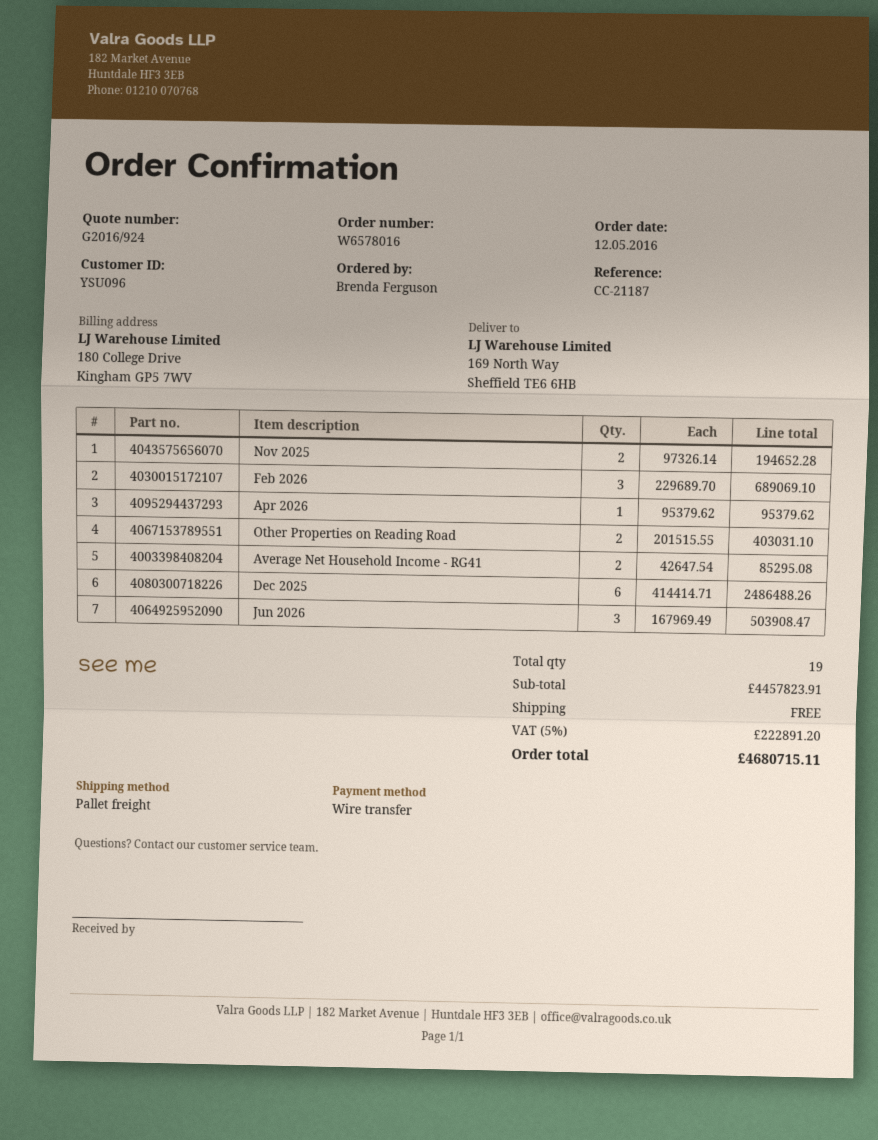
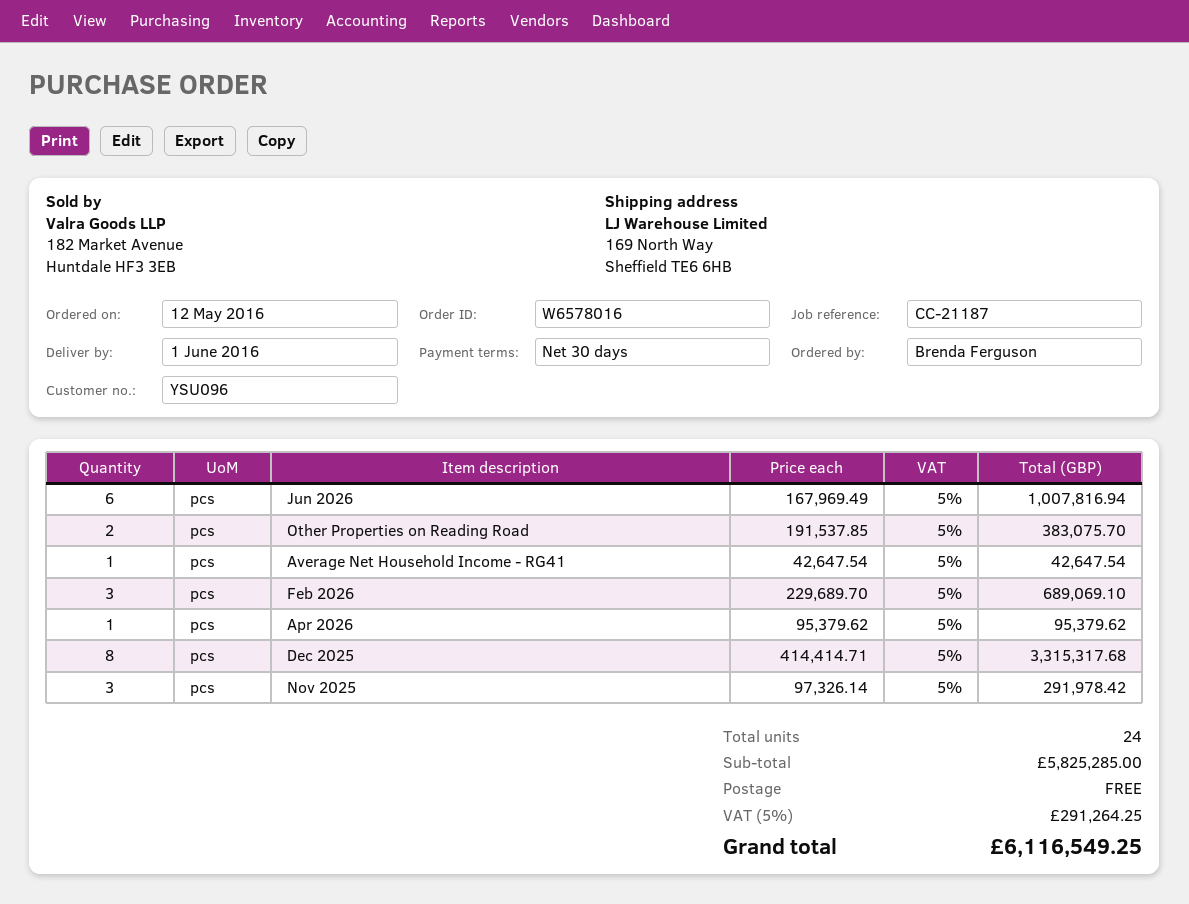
Nov 2025: 2 x 97326.14 = 194652.28 -> 3 x 97326.14 = 291978.42
Other Properties on Reading Road: 2 x 201515.55 = 403031.10 -> 2 x 191537.85 = 383075.70
Average Net Household Income - RG41: 2 x 42647.54 = 85295.08 -> 1 x 42647.54 = 42647.54
Dec 2025: 6 x 414414.71 = 2486488.26 -> 8 x 414414.71 = 3315317.68
Jun 2026: 3 x 167969.49 = 503908.47 -> 6 x 167969.49 = 1007816.94
total quantity: 19 -> 24
subtotal: 4457823.91 -> 5825285.00
tax: 5% = 222891.20 -> 5% = 291264.25
total: 4680715.11 -> 6116549.25

